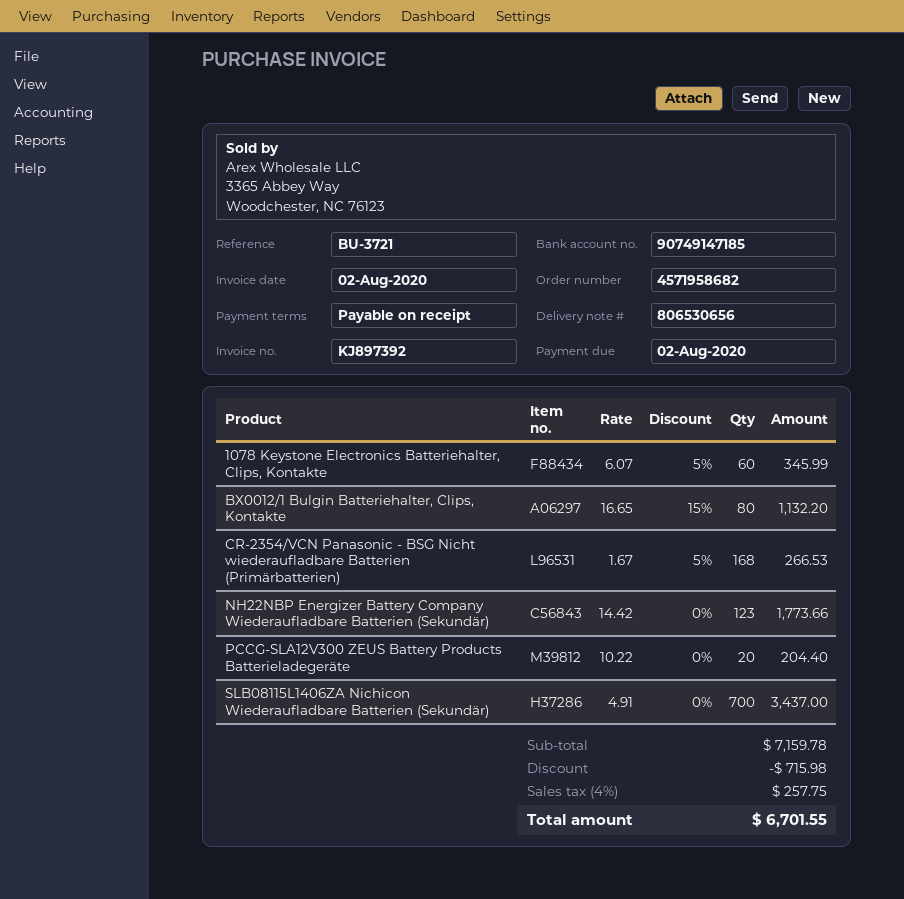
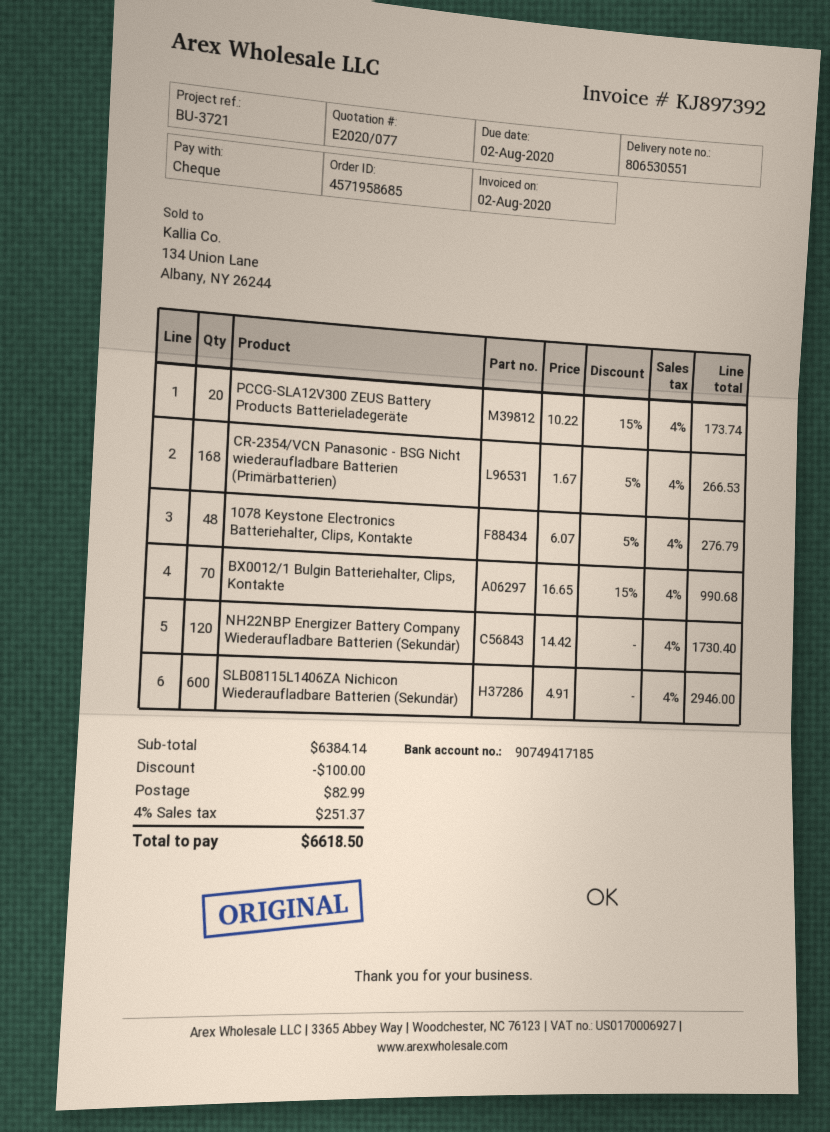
order number: 4571958682 -> 4571958685
delivery note number: 806530656 -> 806530551
bank account: 90749147185 -> 90749417185
1078 Keystone Electronics Batteriehalter, Clips, Kontakte: 60 x 6.07 - 5% = 345.99 -> 48 x 6.07 - 5% = 276.79
BX0012/1 Bulgin Batteriehalter, Clips, Kontakte: 80 x 16.65 - 15% = 1132.20 -> 70 x 16.65 - 15% = 990.68
NH22NBP Energizer Battery Company Wiederaufladbare Batterien (Sekundär): 123 x 14.42 = 1773.66 -> 120 x 14.42 = 1730.40
PCCG-SLA12V300 ZEUS Battery Products Batterieladegeräte: 20 x 10.22 = 204.40 -> 20 x 10.22 - 15% = 173.74
SLB08115L1406ZA Nichicon Wiederaufladbare Batterien (Sekundär): 700 x 4.91 = 3437.00 -> 600 x 4.91 = 2946.00
subtotal: 7159.78 -> 6384.14
discount: 715.98 -> 100.00
shipping: none -> 82.99
tax: 4% = 257.75 -> 4% = 251.37
total: 6701.55 -> 6618.50

